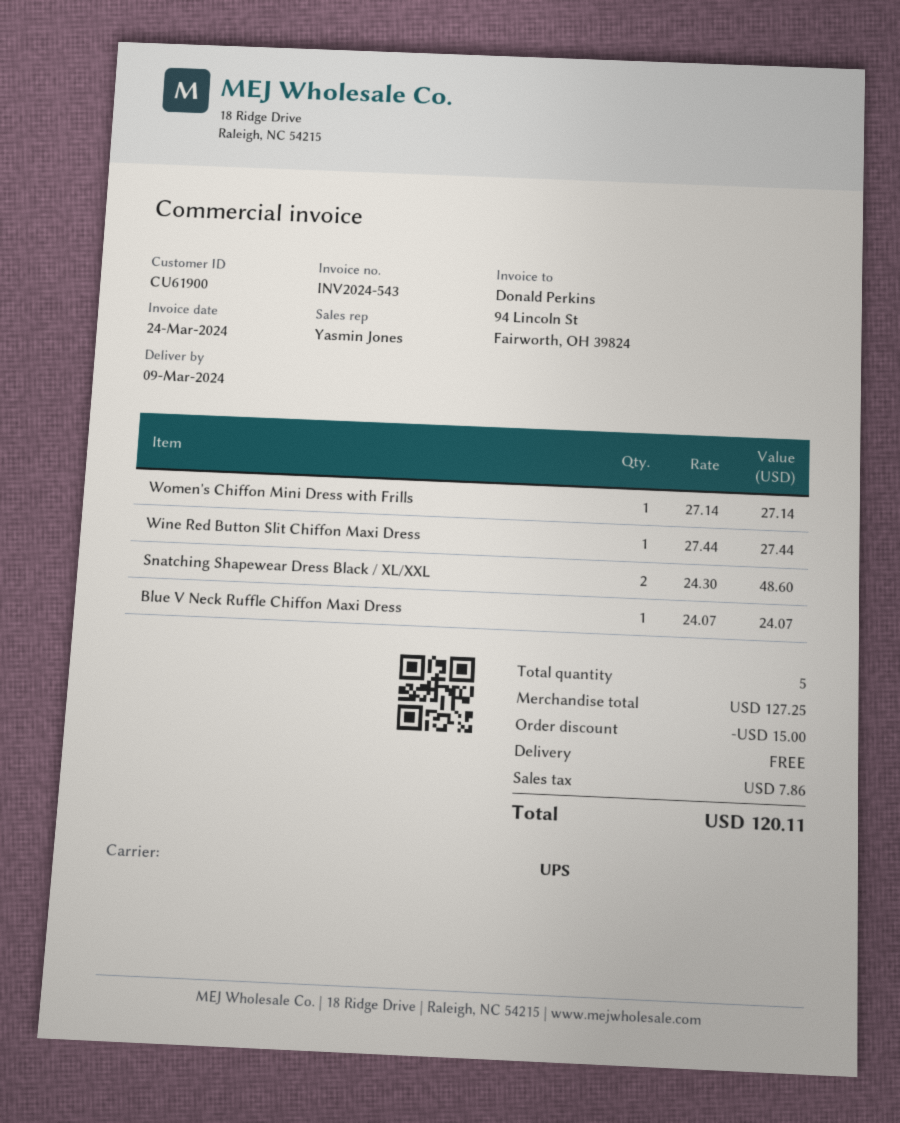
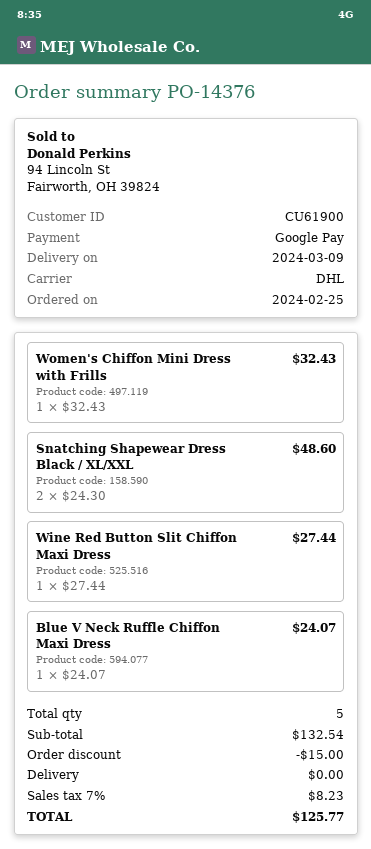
shipping method: UPS -> DHL
Women's Chiffon Mini Dress with Frills: 1 x 27.14 = 27.14 -> 1 x 32.43 = 32.43
subtotal: 127.25 -> 132.54
tax: 7.86 -> 8.23
total: 120.11 -> 125.77

